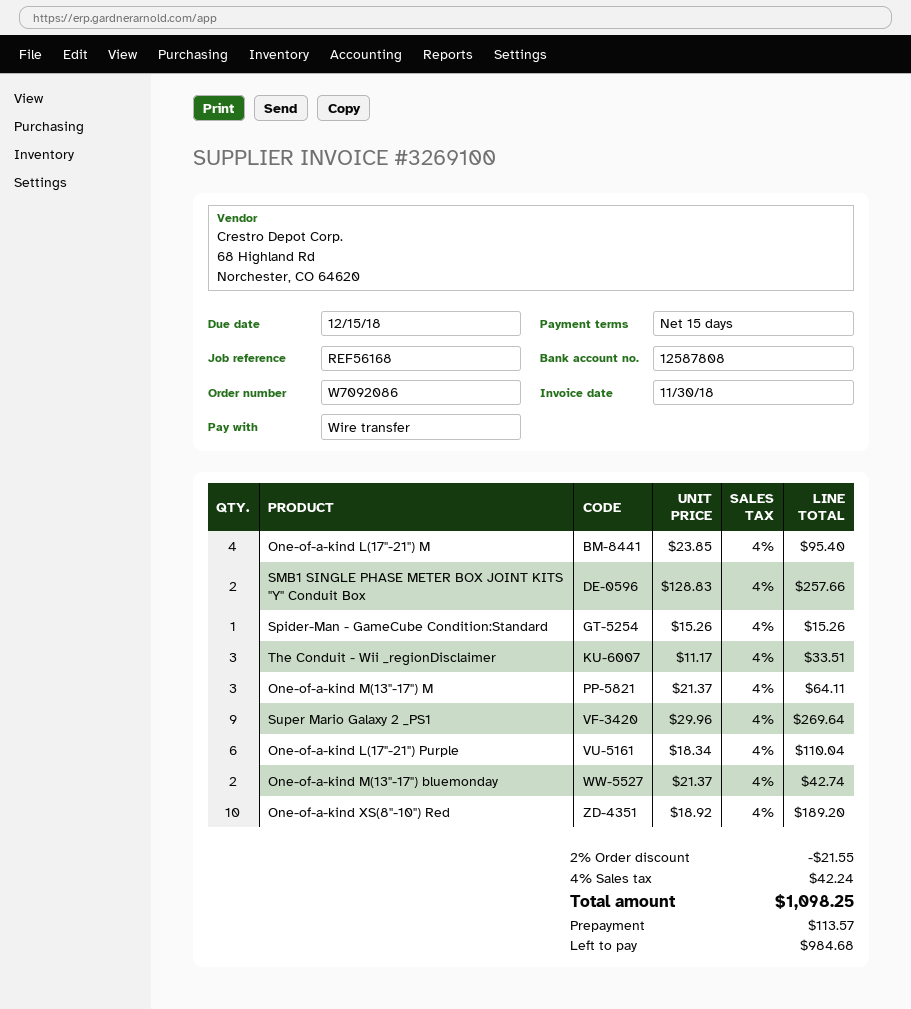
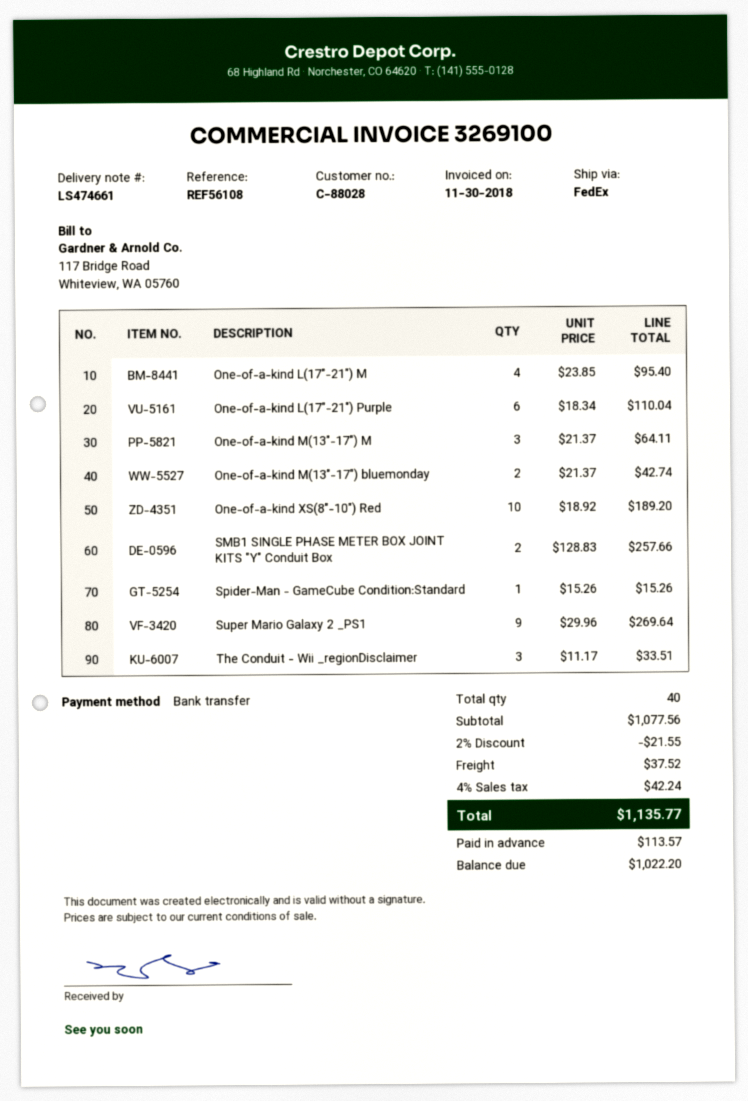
reference: REF56168 -> REF56108
shipping: none -> 37.52
total: 1098.25 -> 1135.77
balance: 984.68 -> 1022.20

